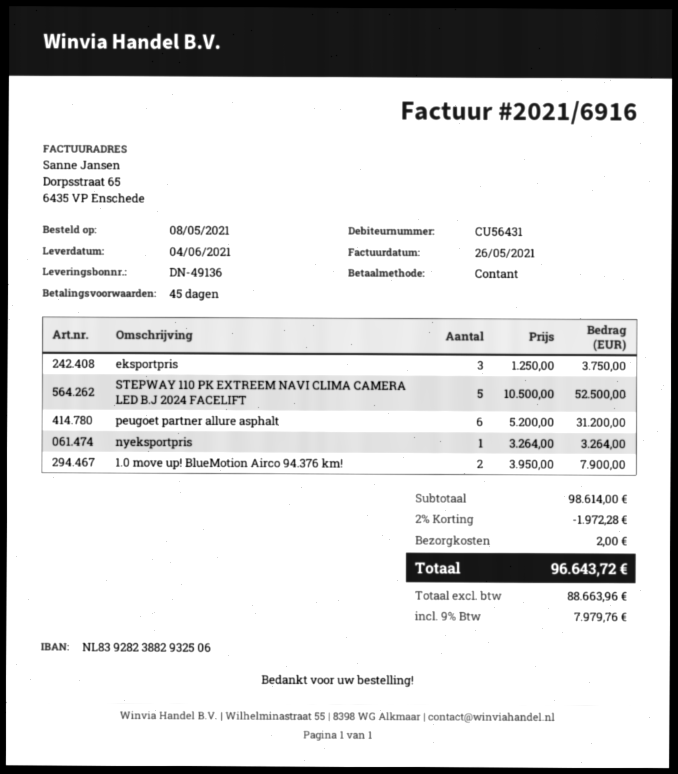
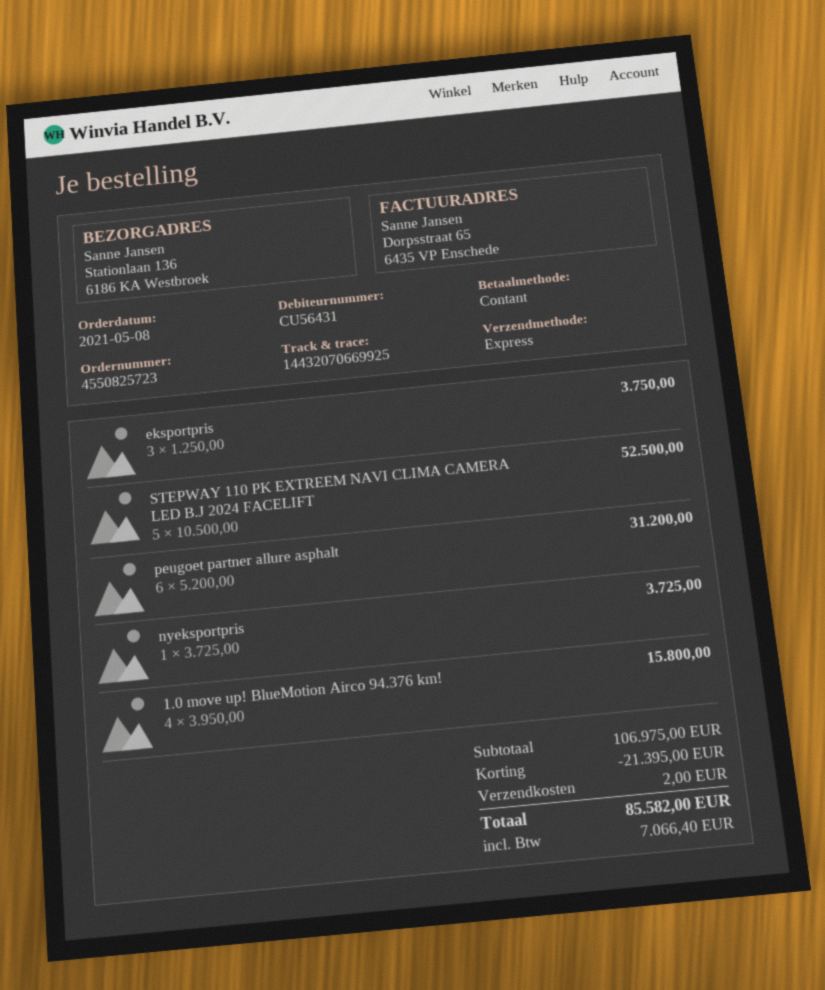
nyeksportpris: 1 x 3264.00 = 3264.00 -> 1 x 3725.00 = 3725.00
1.0 move up! BlueMotion Airco 94.376 km!: 2 x 3950.00 = 7900.00 -> 4 x 3950.00 = 15800.00
subtotal: 98614.00 -> 106975.00
discount: 1972.28 -> 21395.00
tax: 7979.76 -> 7066.40
total: 96643.72 -> 85582.00

